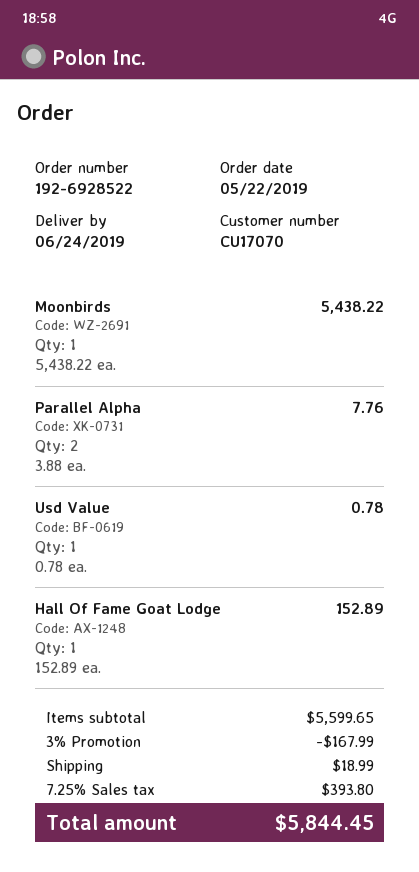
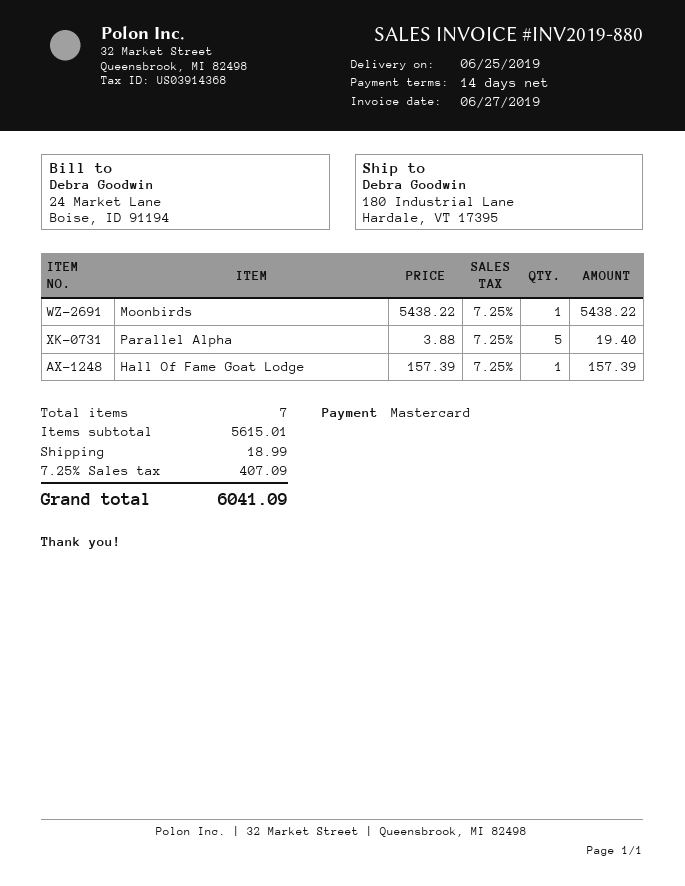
delivery date: 2019-06-24 -> 2019-06-25
Parallel Alpha: 2 x 3.88 = 7.76 -> 5 x 3.88 = 19.40
Usd Value: 1 x 0.78 = 0.78 -> none
Hall Of Fame Goat Lodge: 1 x 152.89 = 152.89 -> 1 x 157.39 = 157.39
subtotal: 5599.65 -> 5615.01
discount: 3% = 167.99 -> none
tax: 7.25% = 393.80 -> 7.25% = 407.09
total: 5844.45 -> 6041.09

